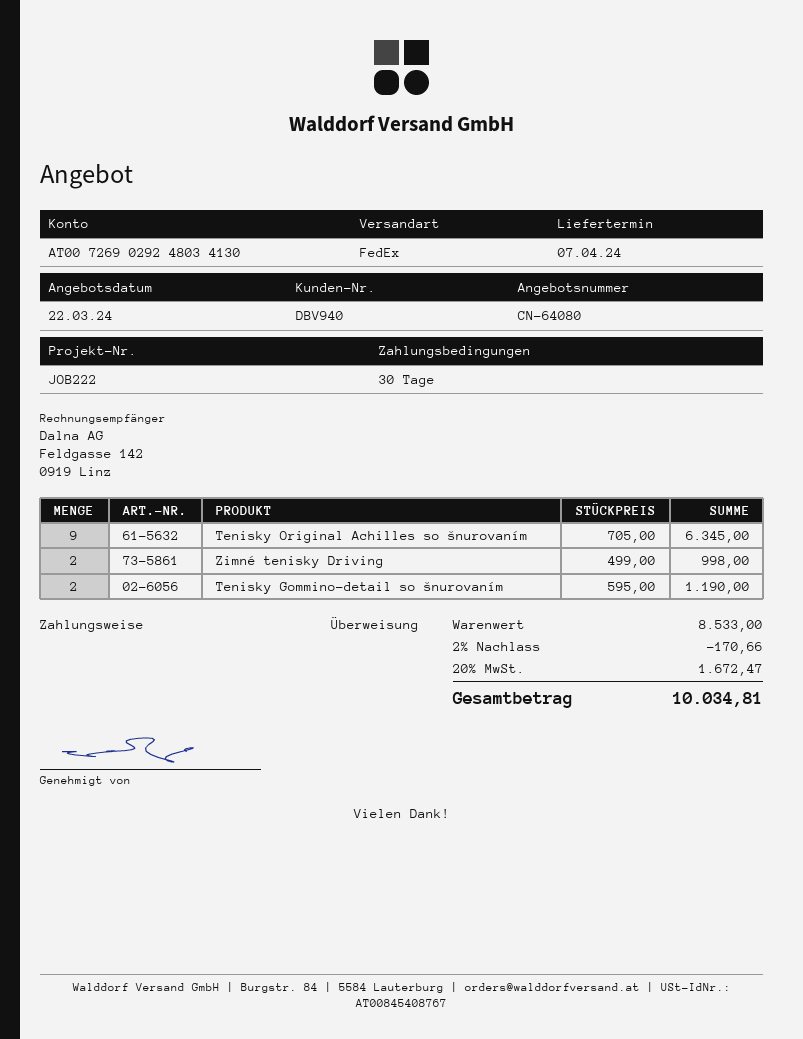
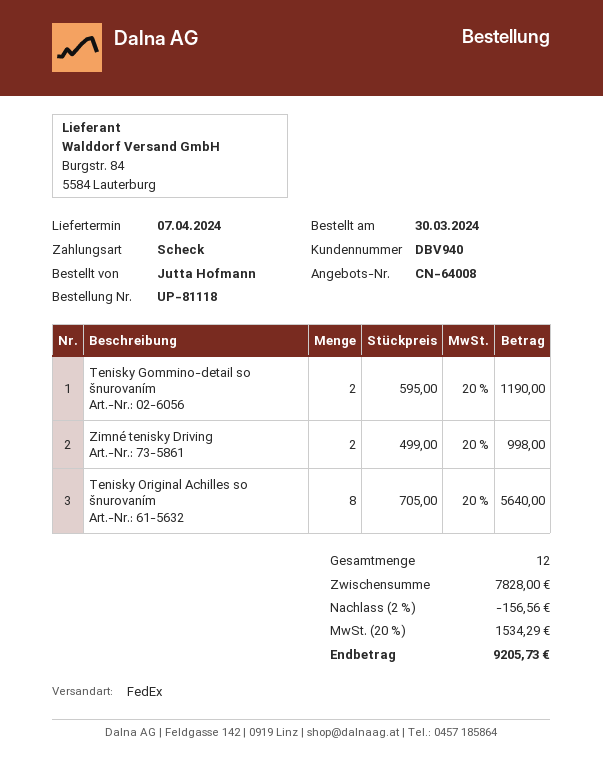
quote number: CN-64080 -> CN-64008
payment method: bank transfer -> cheque
Tenisky Original Achilles so šnurovaním: 9 x 705.00 = 6345.00 -> 8 x 705.00 = 5640.00
subtotal: 8533.00 -> 7828.00
discount: 2% = 170.66 -> 2% = 156.56
tax: 20% = 1672.47 -> 20% = 1534.29
total: 10034.81 -> 9205.73

